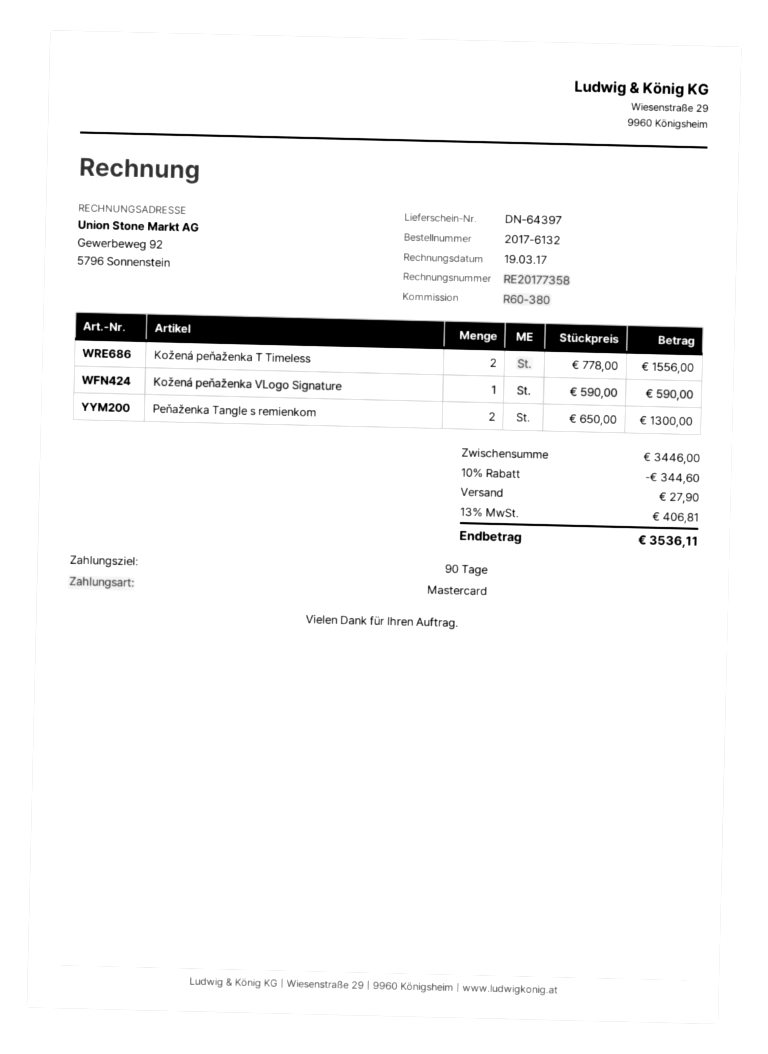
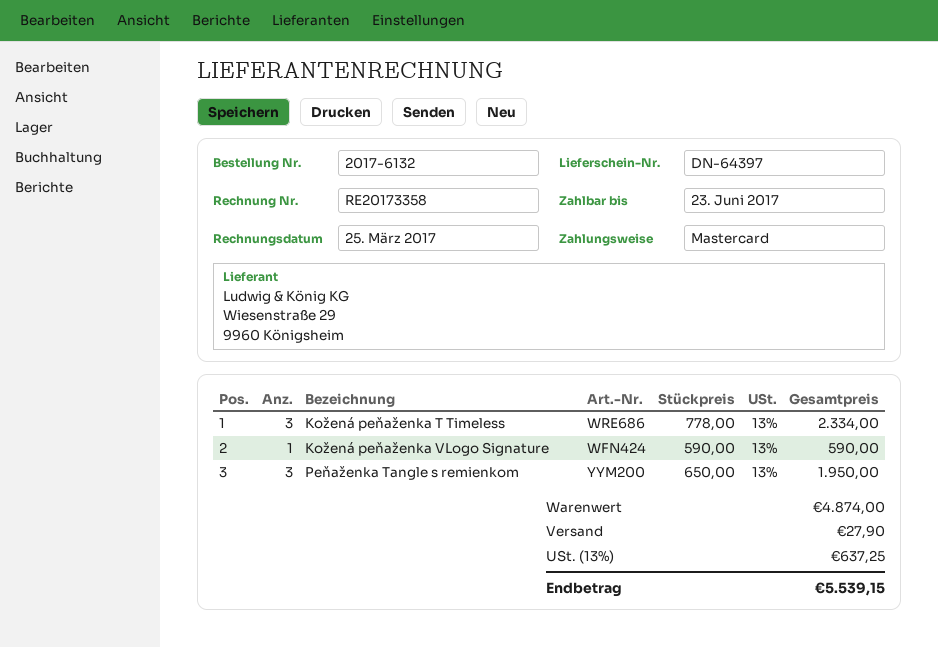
invoice number: RE20177358 -> RE20173358
invoice date: 2017-03-19 -> 2017-03-25
Kožená peňaženka T Timeless: 2 x 778.00 = 1556.00 -> 3 x 778.00 = 2334.00
Peňaženka Tangle s remienkom: 2 x 650.00 = 1300.00 -> 3 x 650.00 = 1950.00
subtotal: 3446.00 -> 4874.00
discount: 10% = 344.60 -> none
tax: 13% = 406.81 -> 13% = 637.25
total: 3536.11 -> 5539.15

